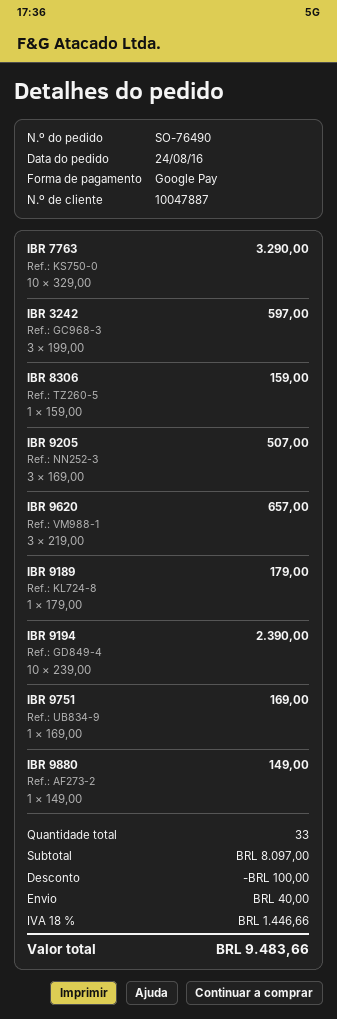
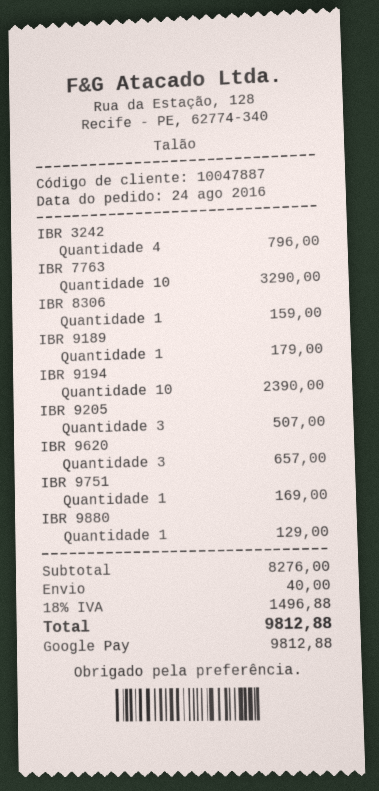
IBR 3242: 3 for 597.00 -> 4 for 796.00
IBR 9880: 1 for 149.00 -> 1 for 129.00
subtotal: 8097.00 -> 8276.00
discount: 100.00 -> none
tax: 18% = 1446.66 -> 18% = 1496.88
total: 9483.66 -> 9812.88

